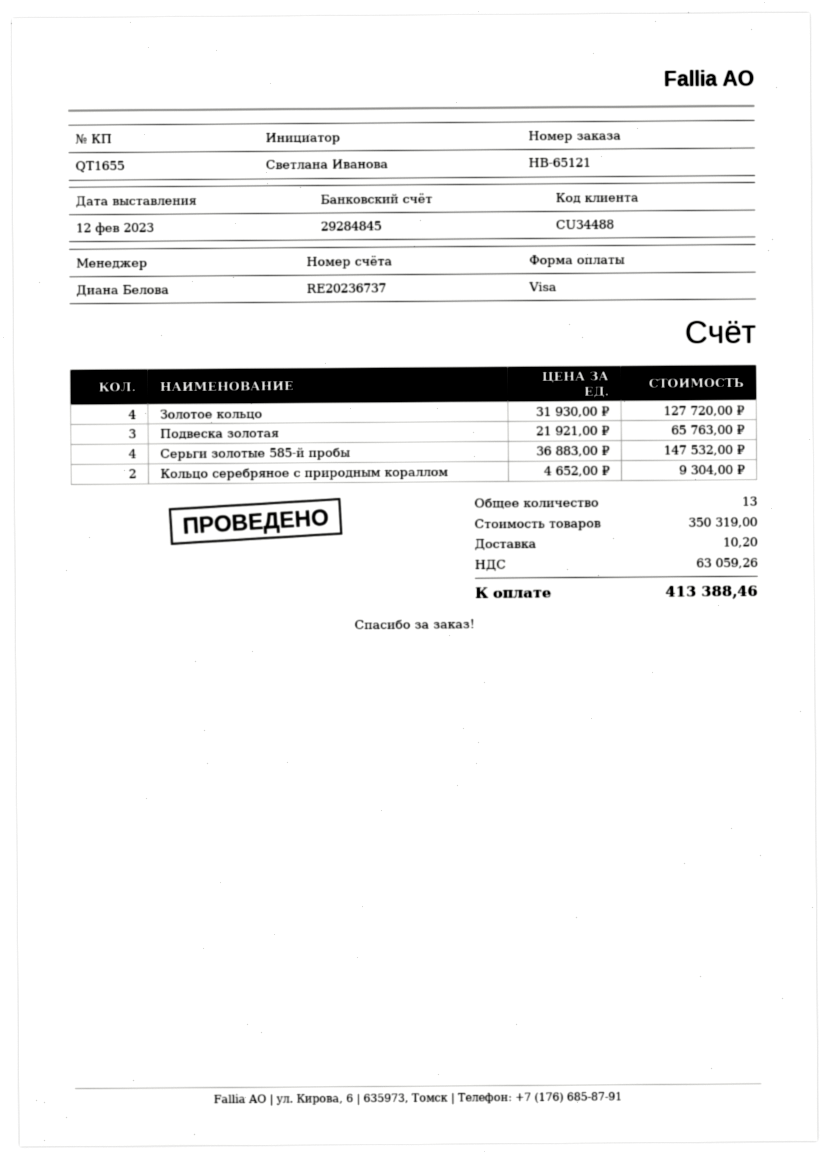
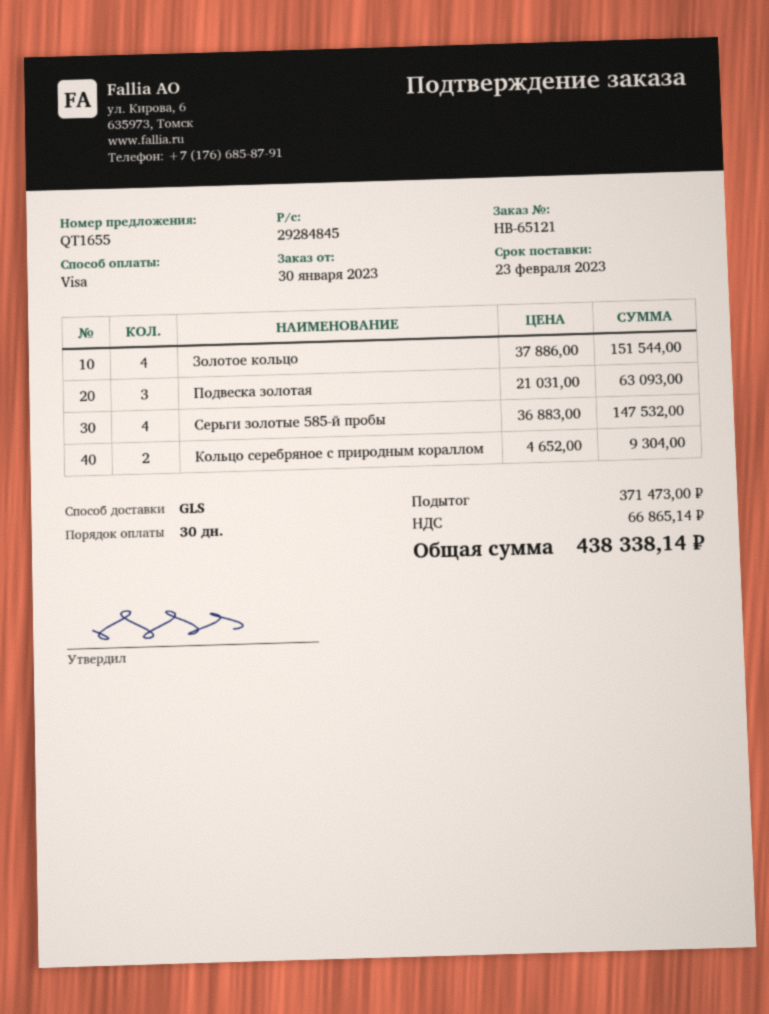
Золотое кольцо: 4 x 31930.00 = 127720.00 -> 4 x 37886.00 = 151544.00
Подвеска золотая: 3 x 21921.00 = 65763.00 -> 3 x 21031.00 = 63093.00
subtotal: 350319.00 -> 371473.00
shipping: 10.20 -> none
tax: 63059.26 -> 66865.14
total: 413388.46 -> 438338.14

